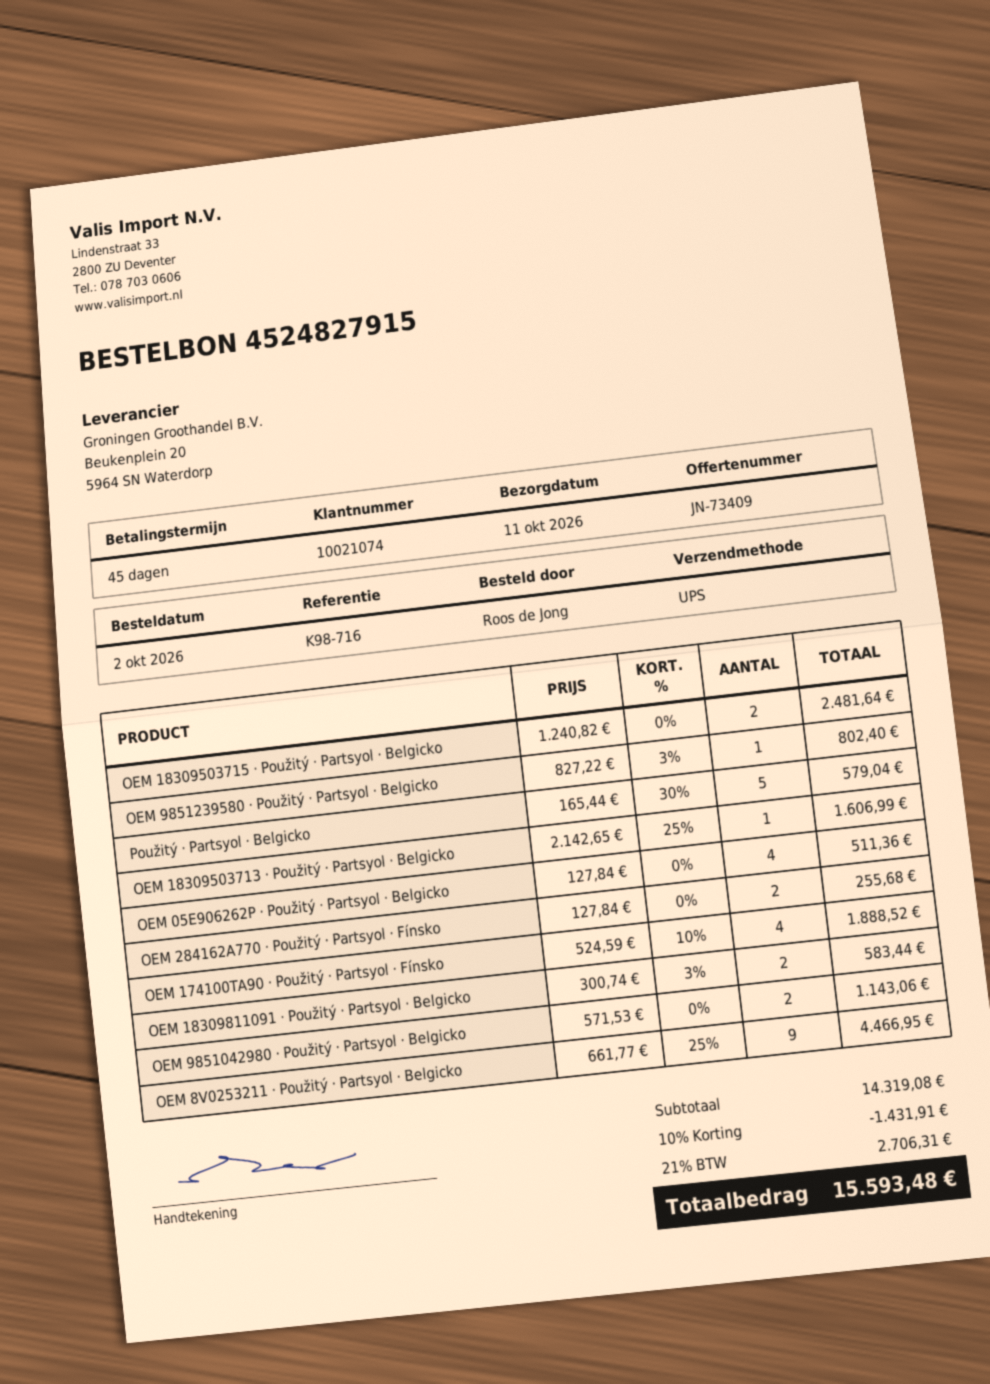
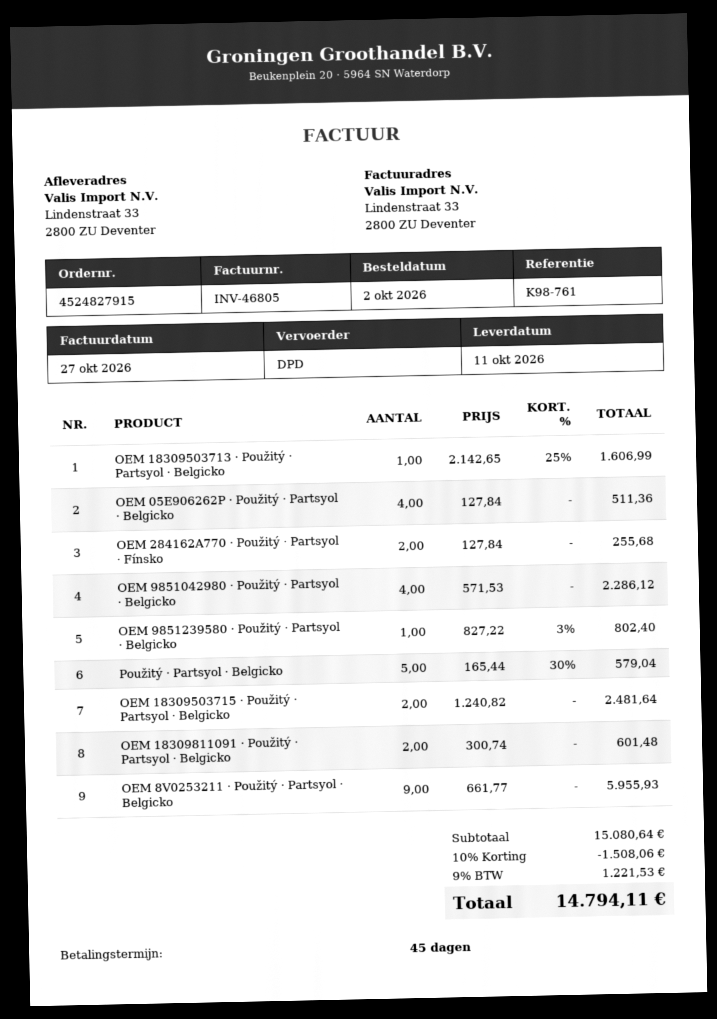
reference: K98-716 -> K98-761
shipping method: UPS -> DPD
OEM 174100TA90 · Použitý · Partsyol · Fínsko: 4 x 524.59 - 10% = 1888.52 -> none
OEM 18309811091 · Použitý · Partsyol · Belgicko: 2 x 300.74 - 3% = 583.44 -> 2 x 300.74 = 601.48
OEM 9851042980 · Použitý · Partsyol · Belgicko: 2 x 571.53 = 1143.06 -> 4 x 571.53 = 2286.12
OEM 8V0253211 · Použitý · Partsyol · Belgicko: 9 x 661.77 - 25% = 4466.95 -> 9 x 661.77 = 5955.93
subtotal: 14319.08 -> 15080.64
discount: 10% = 1431.91 -> 10% = 1508.06
tax: 21% = 2706.31 -> 9% = 1221.53
total: 15593.48 -> 14794.11

